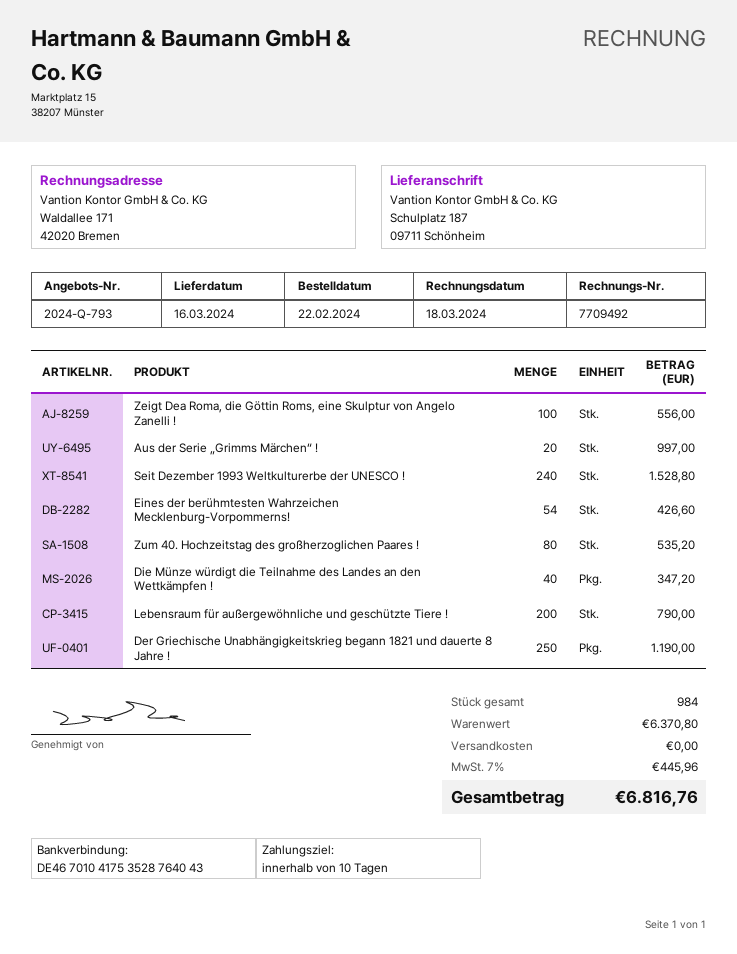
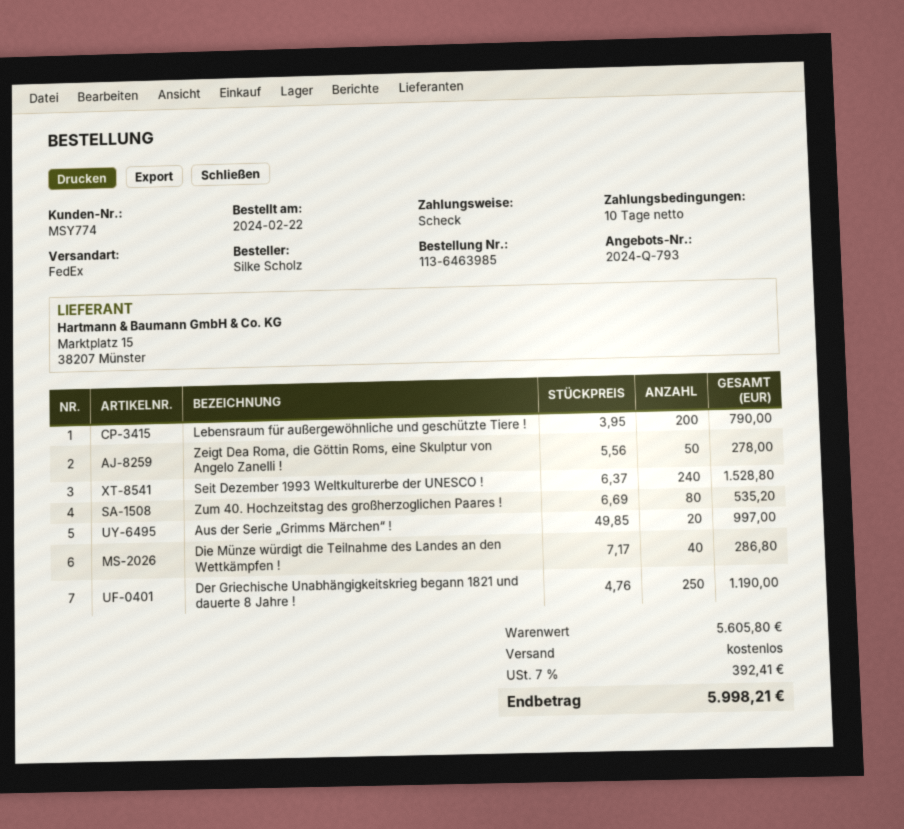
Zeigt Dea Roma, die Göttin Roms, eine Skulptur von Angelo Zanelli !: 100 for 556.00 -> 50 for 278.00
Eines der berühmtesten Wahrzeichen Mecklenburg-Vorpommerns!: 54 for 426.60 -> none
Die Münze würdigt die Teilnahme des Landes an den Wettkämpfen !: 40 for 347.20 -> 40 for 286.80
subtotal: 6370.80 -> 5605.80
tax: 7% = 445.96 -> 7% = 392.41
total: 6816.76 -> 5998.21

